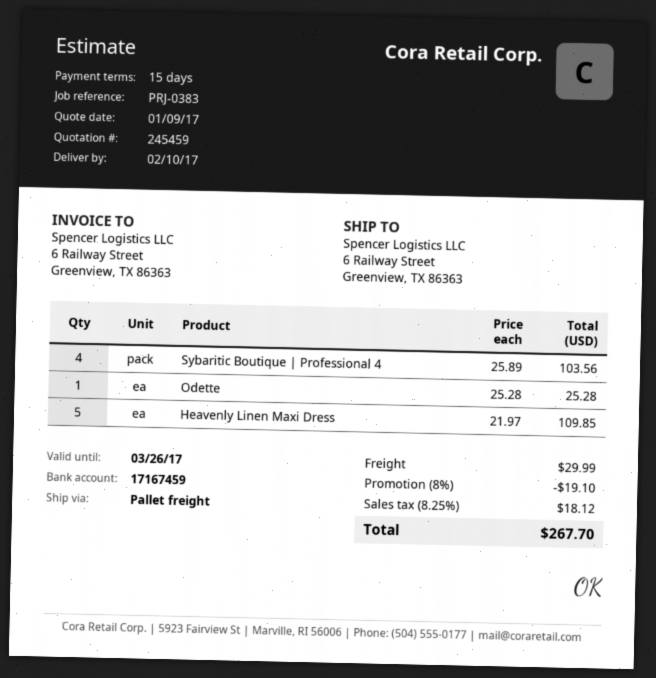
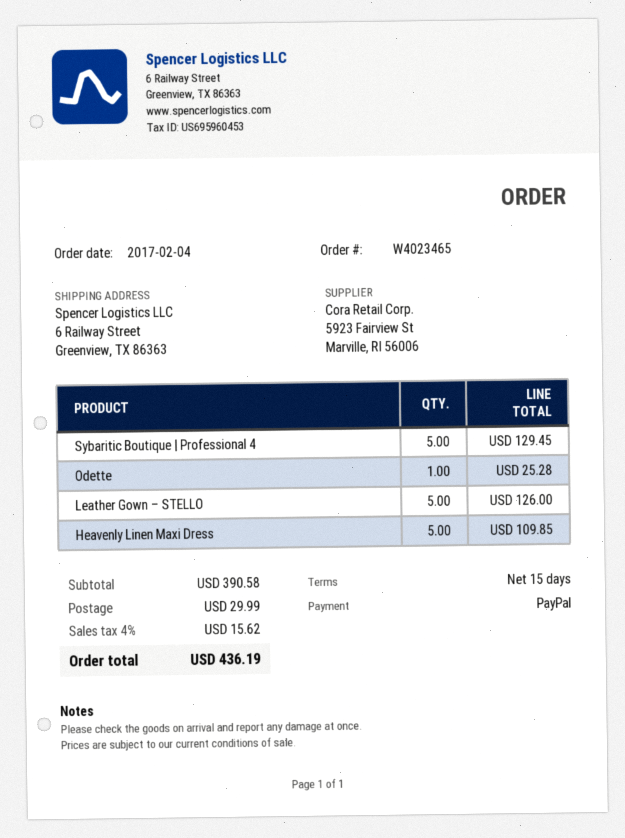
Sybaritic Boutique | Professional 4: 4 for 103.56 -> 5 for 129.45
Leather Gown – STELLO: none -> 5 for 126.00
discount: 8% = 19.10 -> none
tax: 8.25% = 18.12 -> 4% = 15.62
total: 267.70 -> 436.19

